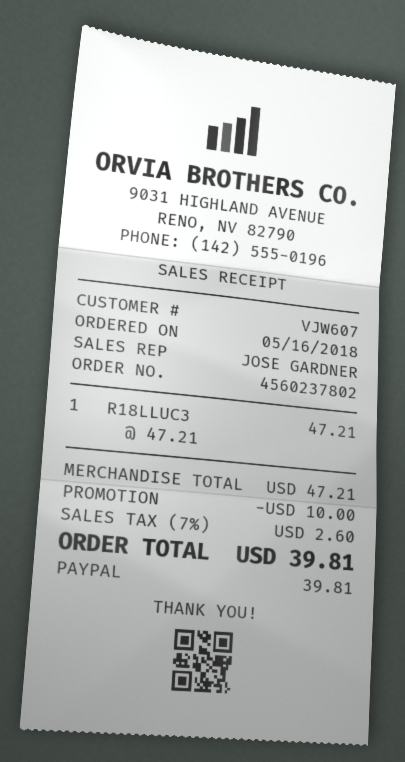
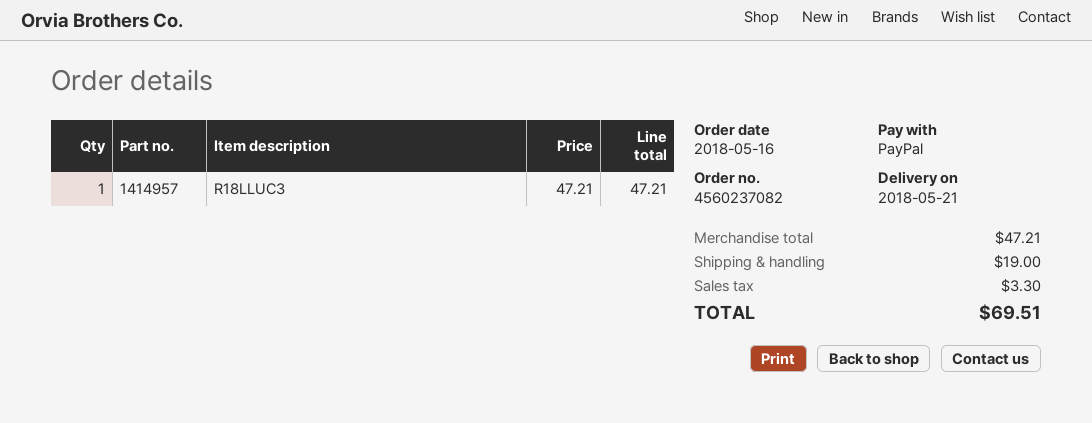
order number: 4560237802 -> 4560237082
discount: 10.00 -> none
shipping: none -> 19.00
tax: 2.60 -> 3.30
total: 39.81 -> 69.51

